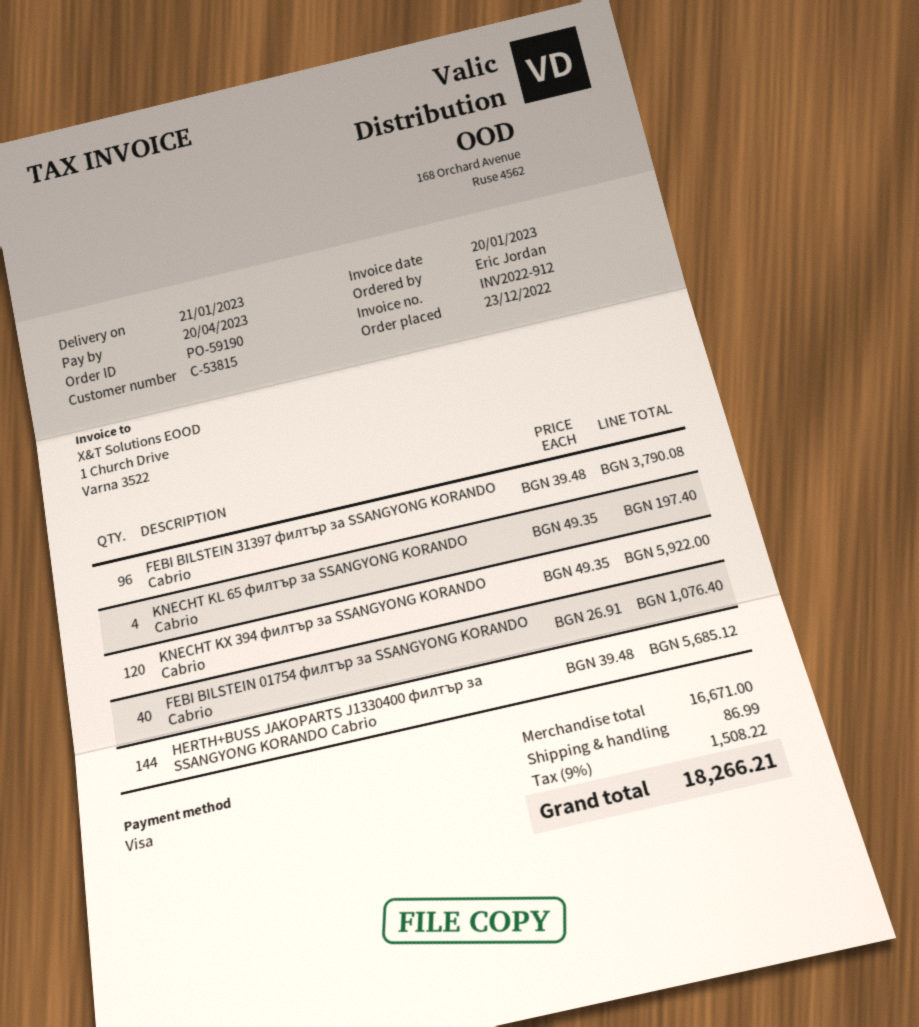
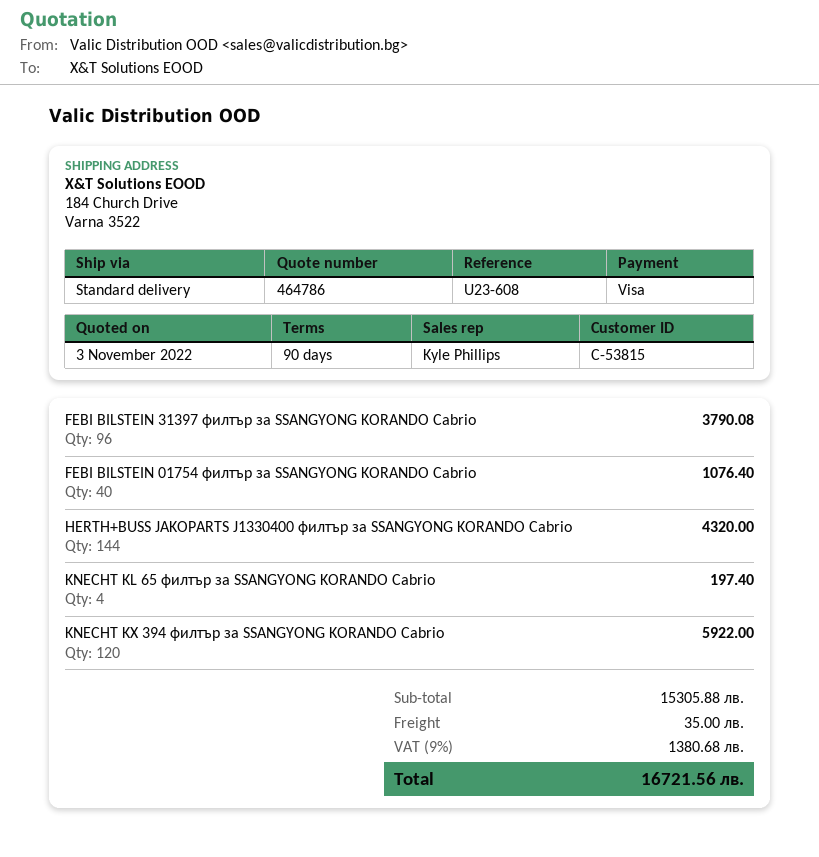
HERTH+BUSS JAKOPARTS J1330400 филтър за SSANGYONG KORANDO Cabrio: 144 for 5685.12 -> 144 for 4320.00
subtotal: 16671.00 -> 15305.88
shipping: 86.99 -> 35.00
tax: 9% = 1508.22 -> 9% = 1380.68
total: 18266.21 -> 16721.56

